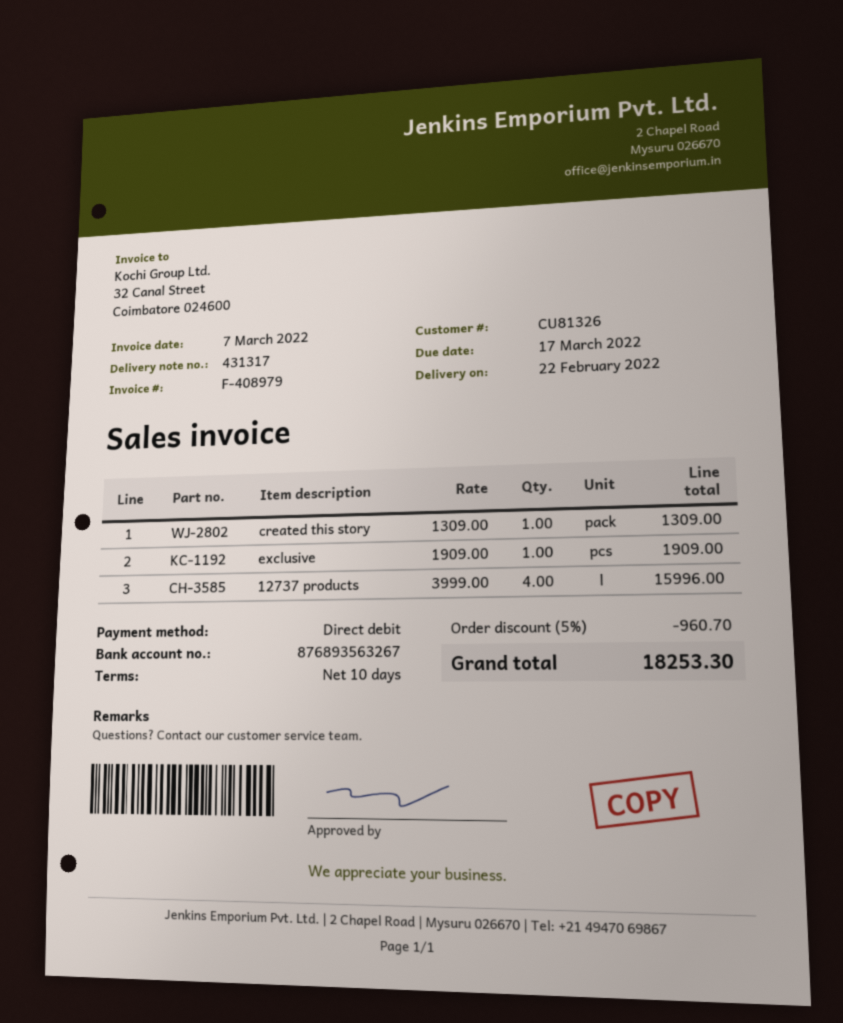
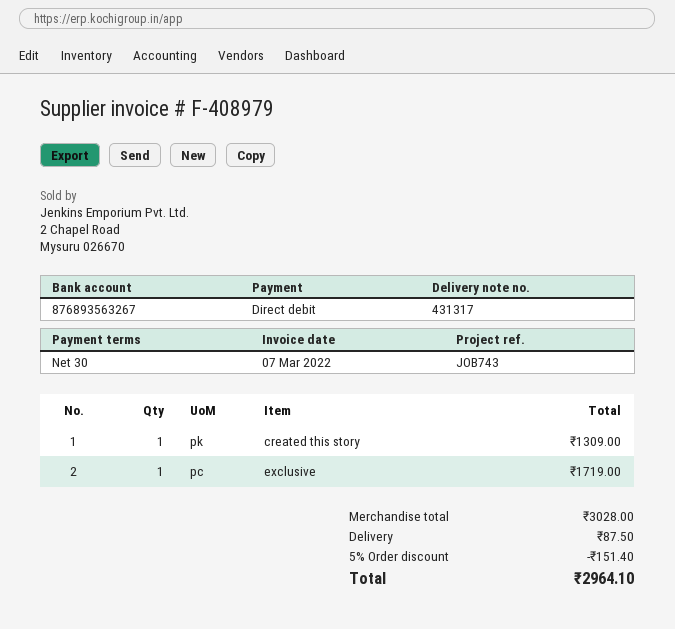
payment terms: 10 days -> 30 days
exclusive: 1 for 1909.00 -> 1 for 1719.00
12737 products: 4 for 15996.00 -> none
discount: 5% = 960.70 -> 5% = 151.40
shipping: none -> 87.50
total: 18253.30 -> 2964.10

